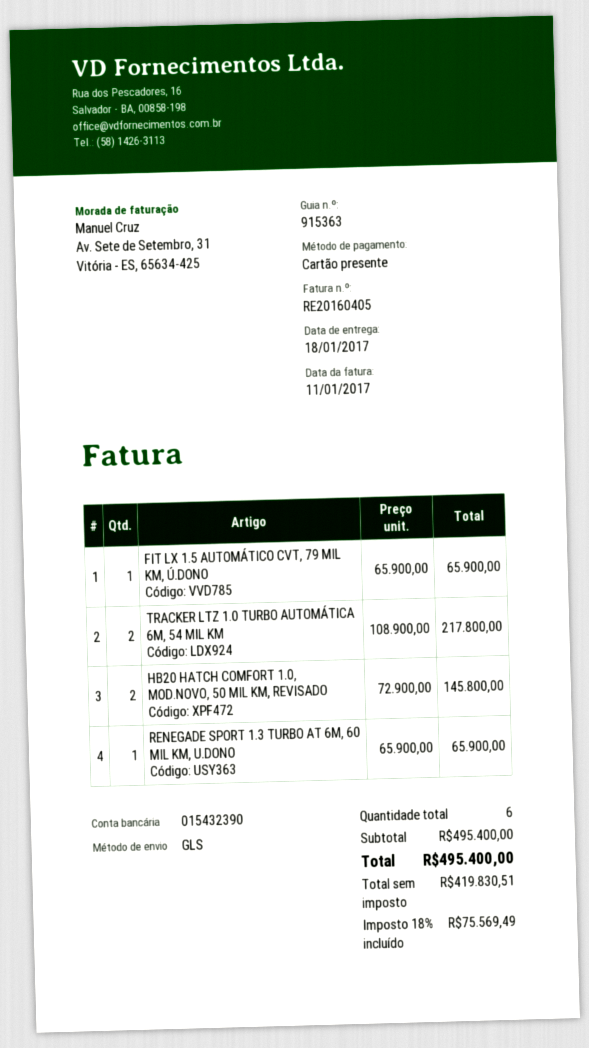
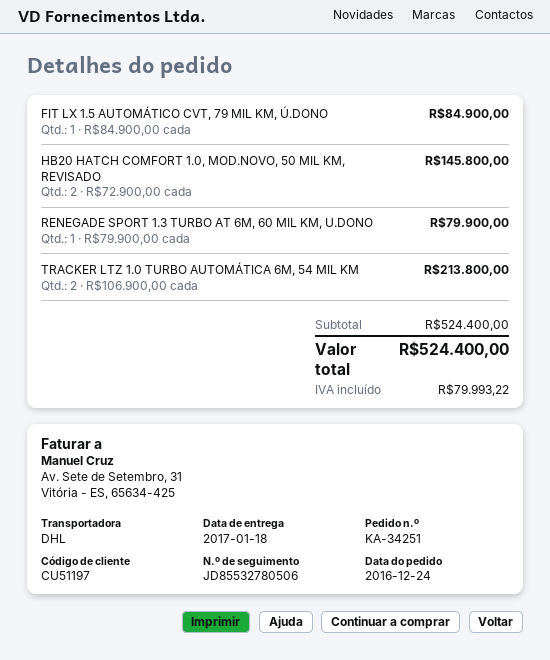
shipping method: GLS -> DHL
FIT LX 1.5 AUTOMÁTICO CVT, 79 MIL KM, Ú.DONO: 1 x 65900.00 = 65900.00 -> 1 x 84900.00 = 84900.00
TRACKER LTZ 1.0 TURBO AUTOMÁTICA 6M, 54 MIL KM: 2 x 108900.00 = 217800.00 -> 2 x 106900.00 = 213800.00
RENEGADE SPORT 1.3 TURBO AT 6M, 60 MIL KM, U.DONO: 1 x 65900.00 = 65900.00 -> 1 x 79900.00 = 79900.00
subtotal: 495400.00 -> 524400.00
tax: 75569.49 -> 79993.22
total: 495400.00 -> 524400.00

